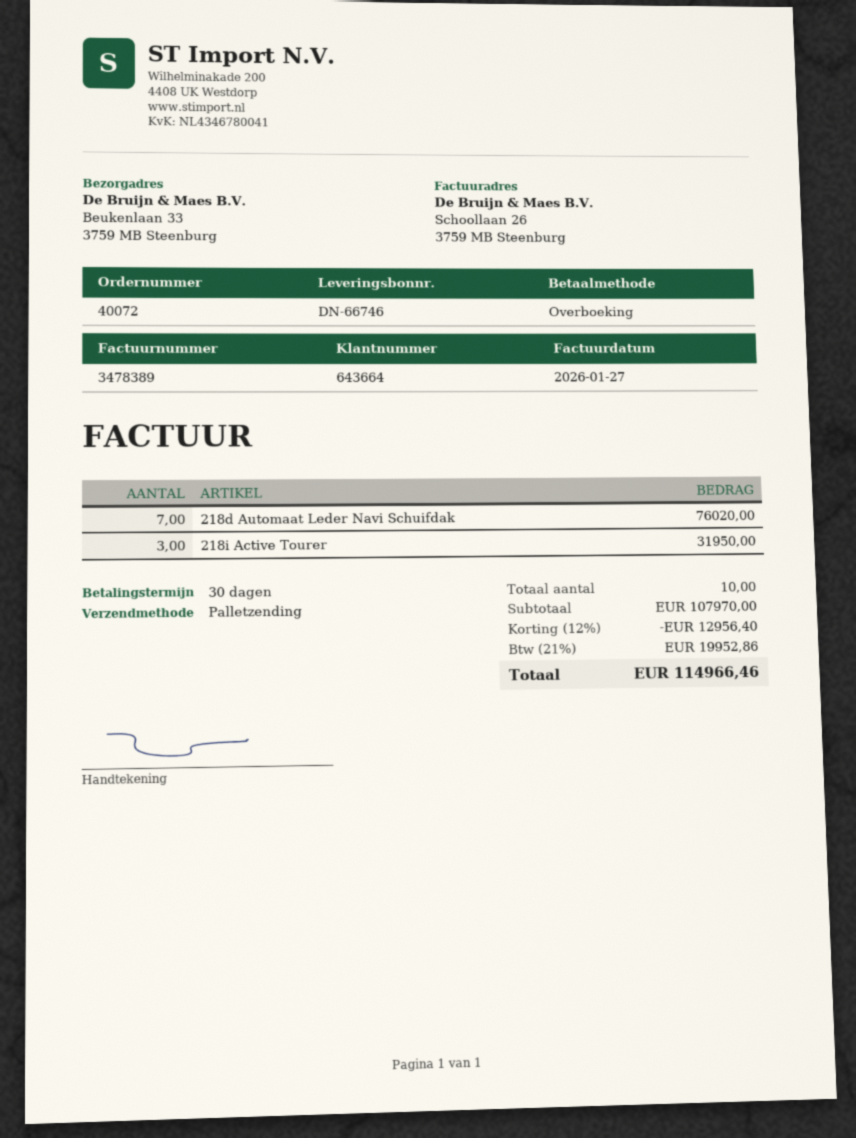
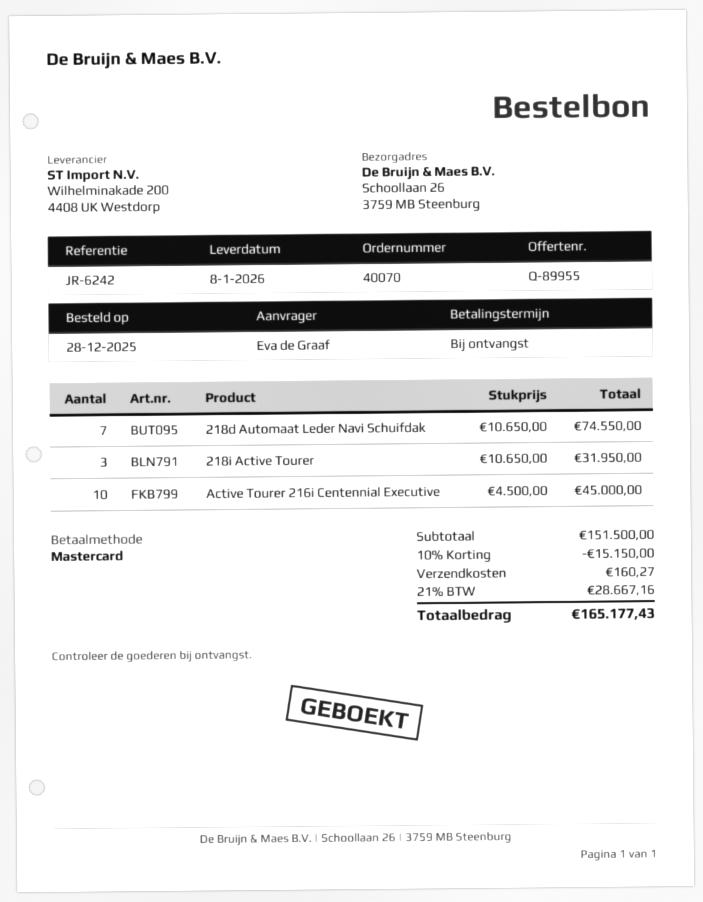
order number: 40072 -> 40070
payment terms: 30 days -> on receipt
payment method: bank transfer -> Mastercard
ship to: Beukenlaan 33, 3759 MB Steenburg -> Schoollaan 26, 3759 MB Steenburg
218d Automaat Leder Navi Schuifdak: 7 for 76020.00 -> 7 for 74550.00
Active Tourer 216i Centennial Executive: none -> 10 for 45000.00
subtotal: 107970.00 -> 151500.00
discount: 12% = 12956.40 -> 10% = 15150.00
shipping: none -> 160.27
tax: 21% = 19952.86 -> 21% = 28667.16
total: 114966.46 -> 165177.43

